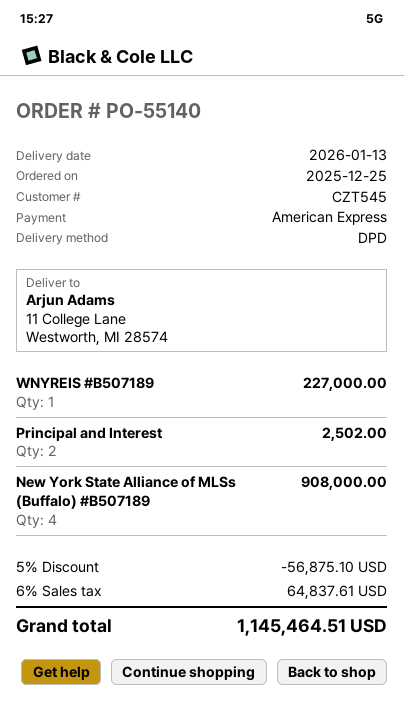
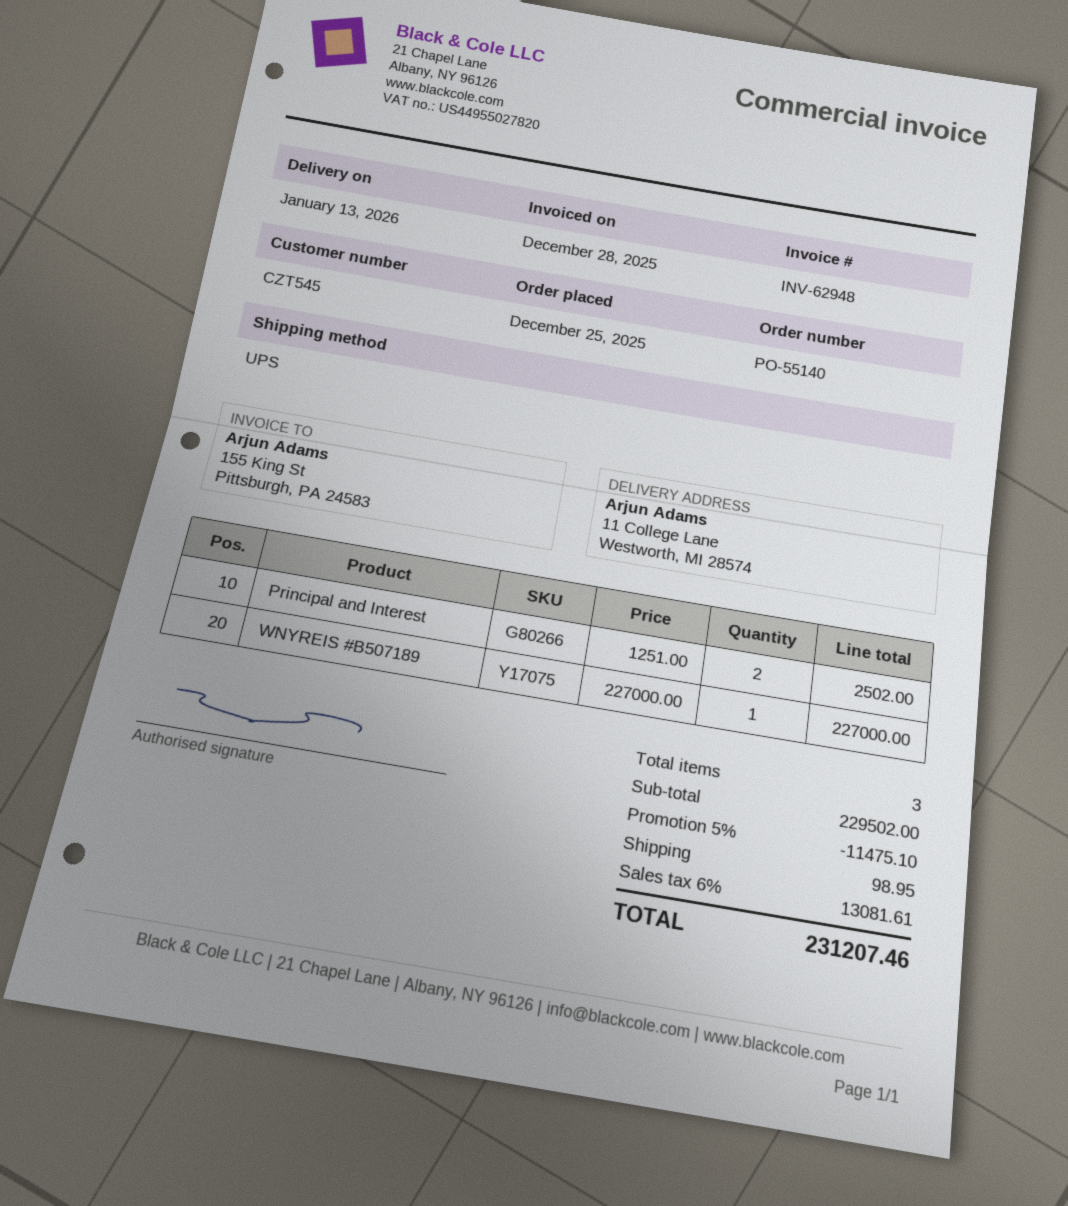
shipping method: DPD -> UPS
New York State Alliance of MLSs (Buffalo) #B507189: 4 for 908000.00 -> none
discount: 5% = 56875.10 -> 5% = 11475.10
shipping: none -> 98.95
tax: 6% = 64837.61 -> 6% = 13081.61
total: 1145464.51 -> 231207.46

